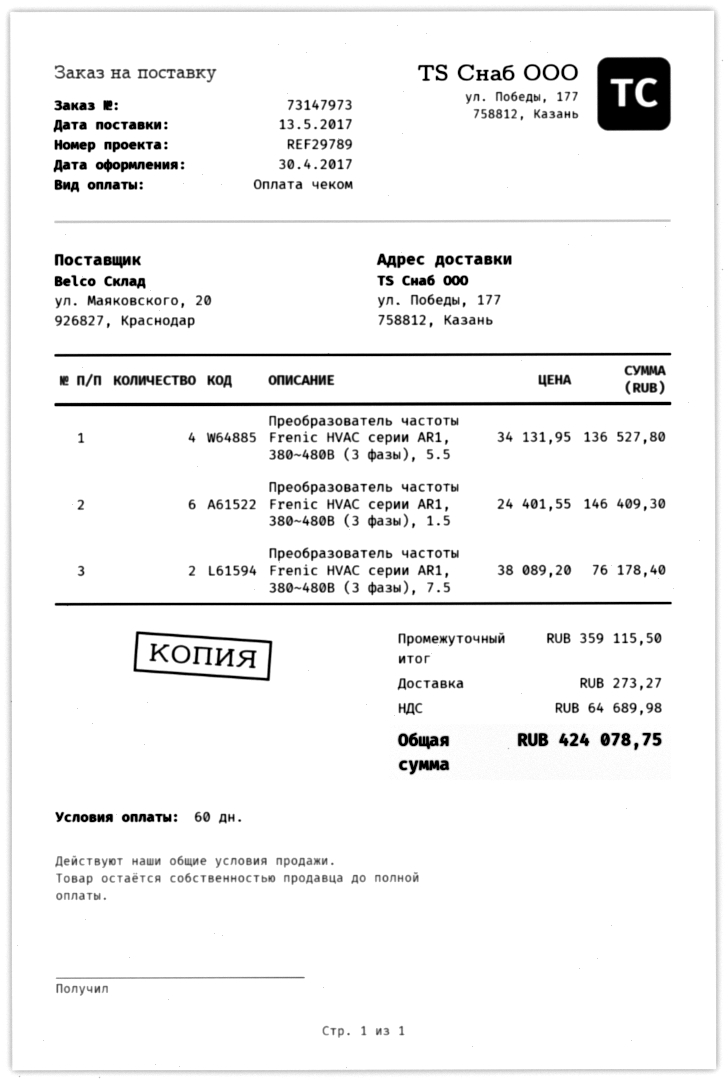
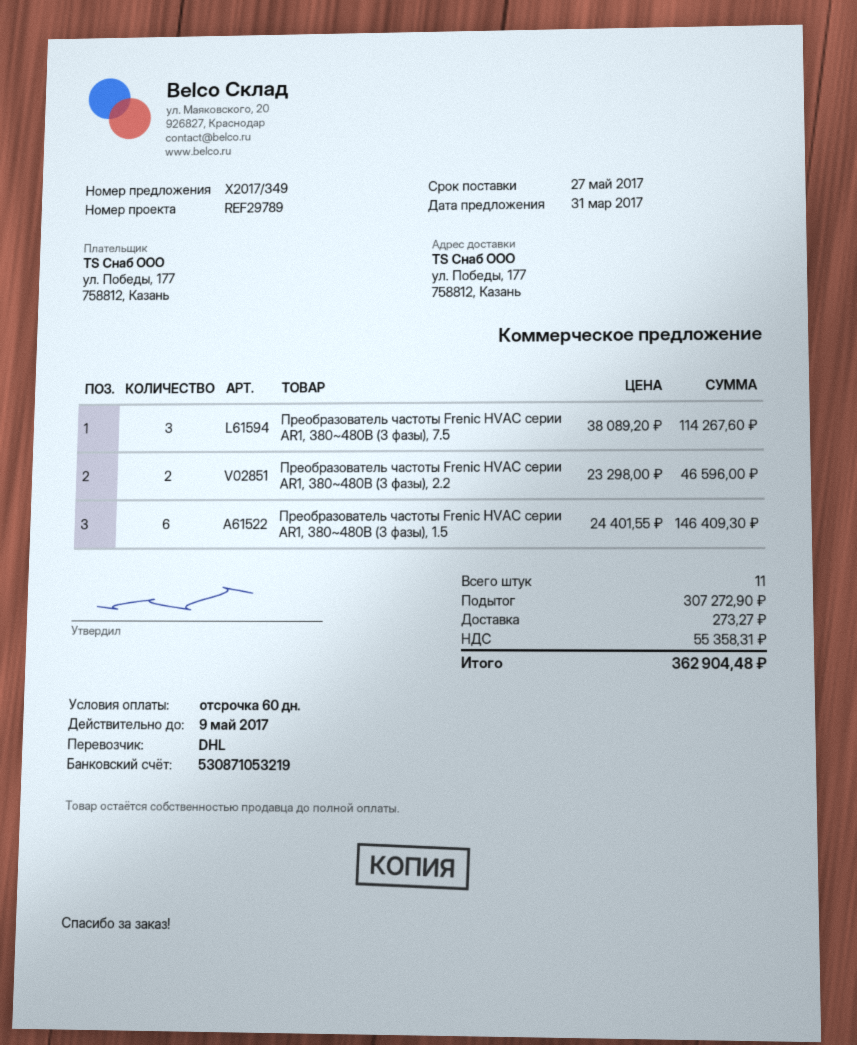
delivery date: 2017-05-13 -> 2017-05-27
Преобразователь частоты Frenic HVAC серии AR1, 380~480B (3 фазы), 5.5: 4 x 34131.95 = 136527.80 -> none
Преобразователь частоты Frenic HVAC серии AR1, 380~480B (3 фазы), 7.5: 2 x 38089.20 = 76178.40 -> 3 x 38089.20 = 114267.60
Преобразователь частоты Frenic HVAC серии AR1, 380~480B (3 фазы), 2.2: none -> 2 x 23298.00 = 46596.00
subtotal: 359115.50 -> 307272.90
tax: 64689.98 -> 55358.31
total: 424078.75 -> 362904.48

